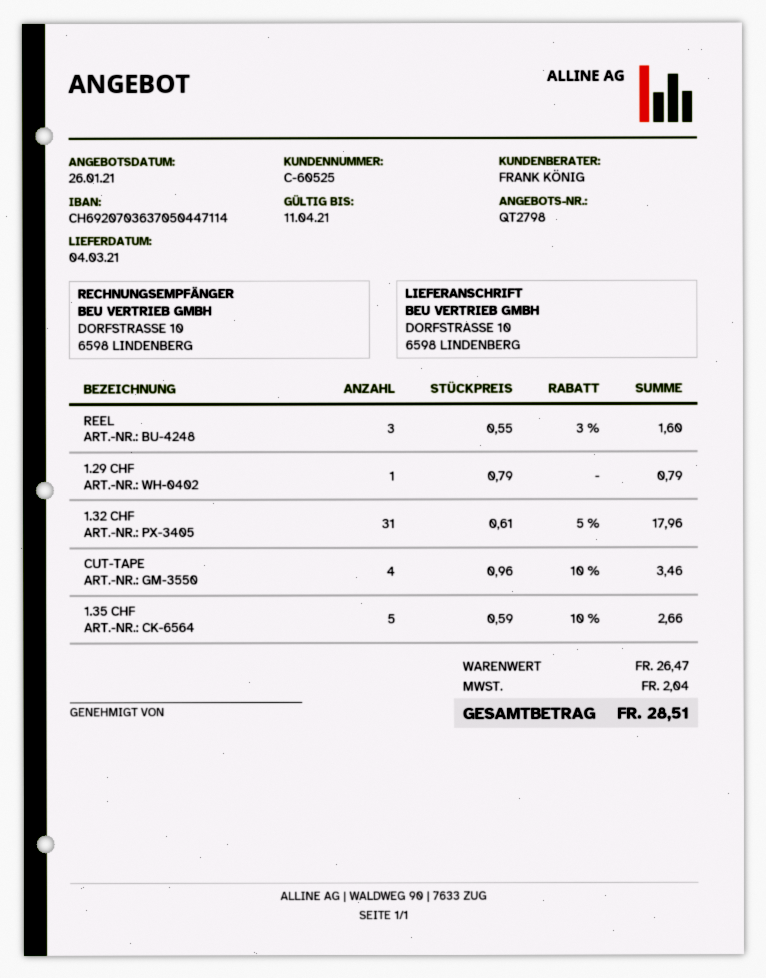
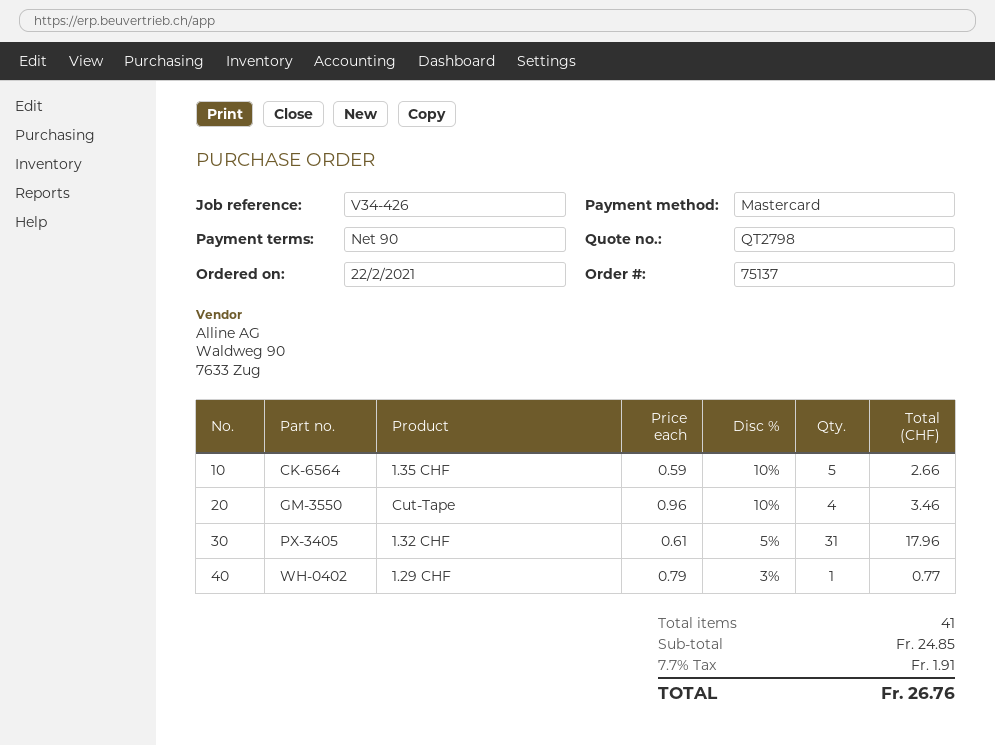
REEL: 3 x 0.55 - 3% = 1.60 -> none
1.29 CHF: 1 x 0.79 = 0.79 -> 1 x 0.79 - 3% = 0.77
subtotal: 26.47 -> 24.85
tax: 2.04 -> 1.91
total: 28.51 -> 26.76

